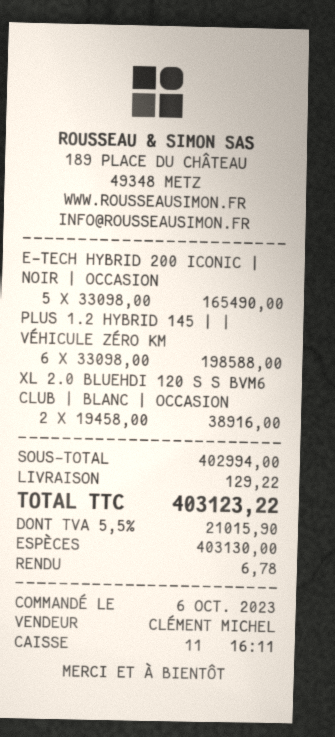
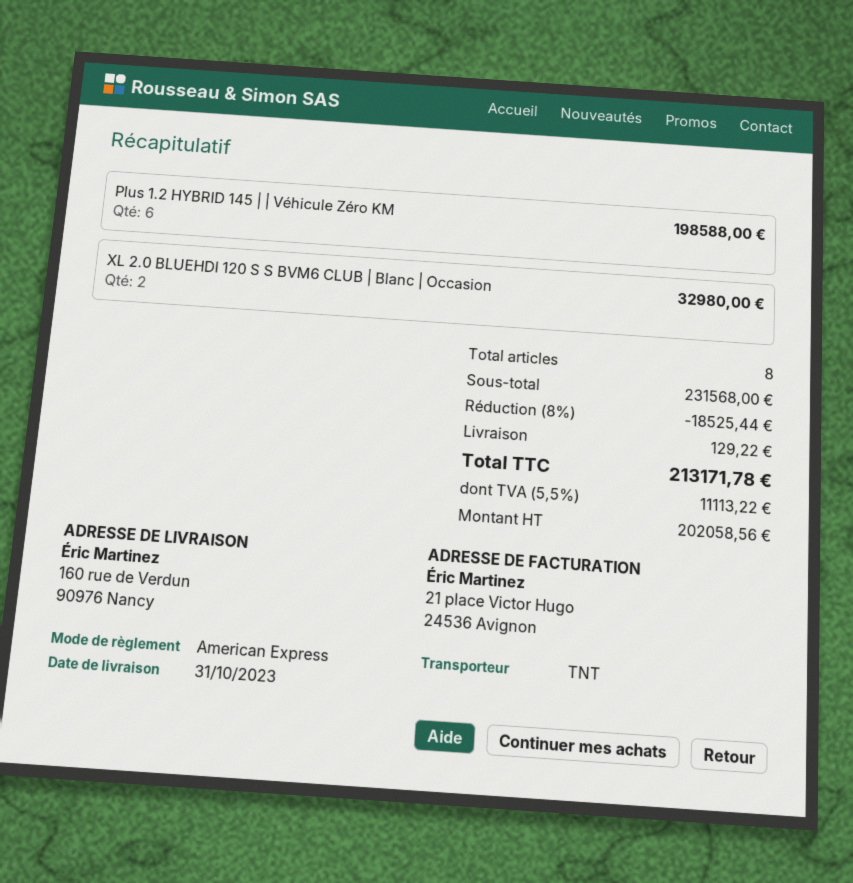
payment method: cash -> American Express
E-TECH HYBRID 200 ICONIC | NOIR | OCCASION: 5 for 165490.00 -> none
XL 2.0 BLUEHDI 120 S S BVM6 CLUB | BLANC | OCCASION: 2 for 38916.00 -> 2 for 32980.00
subtotal: 402994.00 -> 231568.00
discount: none -> 8% = 18525.44
tax: 5.5% = 21015.90 -> 5.5% = 11113.22
total: 403123.22 -> 213171.78

